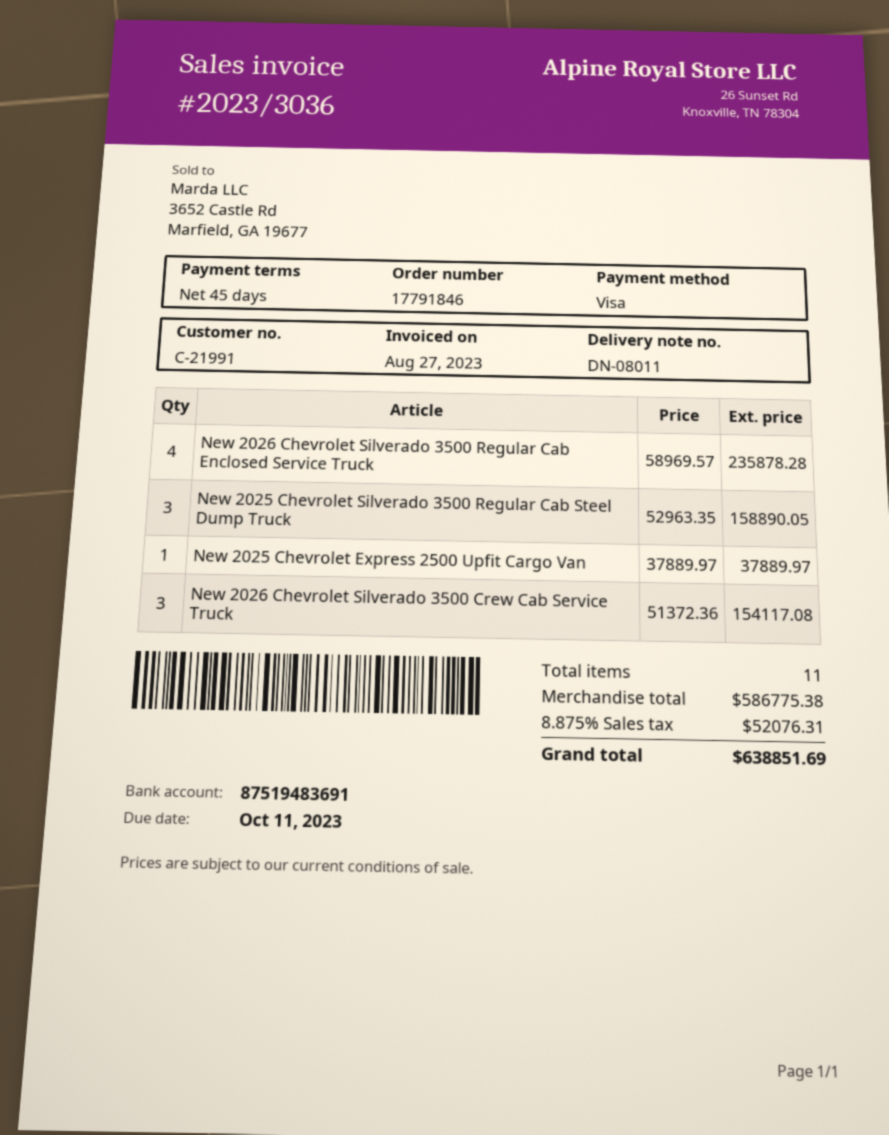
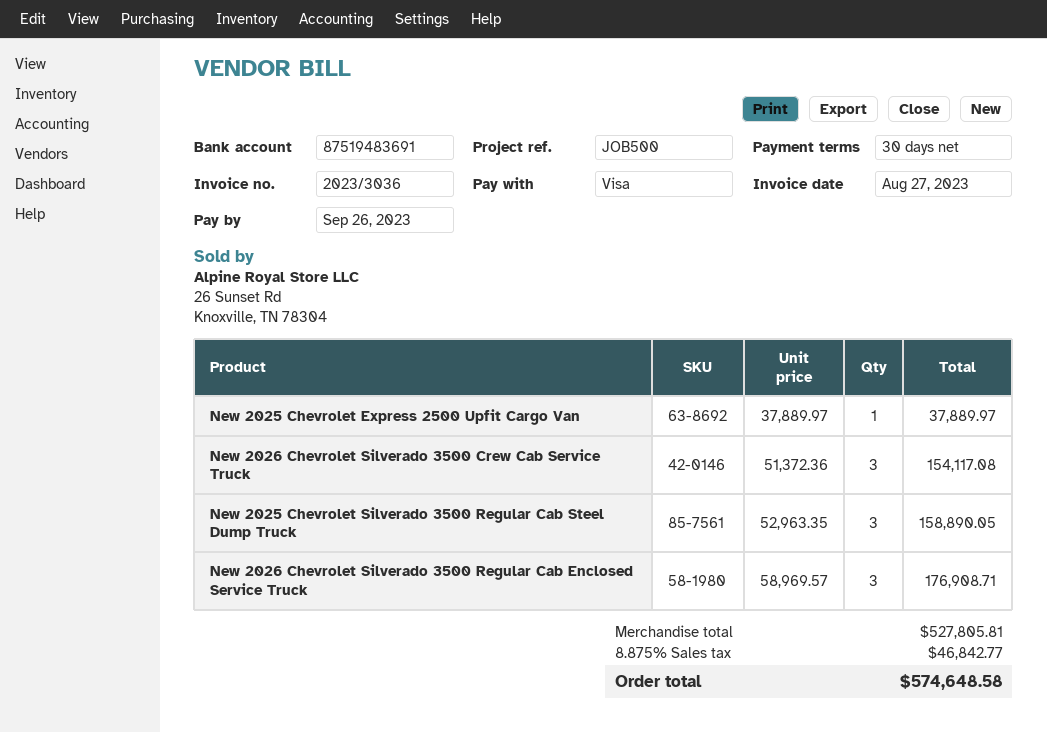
payment terms: 45 days -> 30 days
due date: 2023-10-11 -> 2023-09-26
New 2026 Chevrolet Silverado 3500 Regular Cab Enclosed Service Truck: 4 x 58969.57 = 235878.28 -> 3 x 58969.57 = 176908.71
subtotal: 586775.38 -> 527805.81
tax: 8.875% = 52076.31 -> 8.875% = 46842.77
total: 638851.69 -> 574648.58

